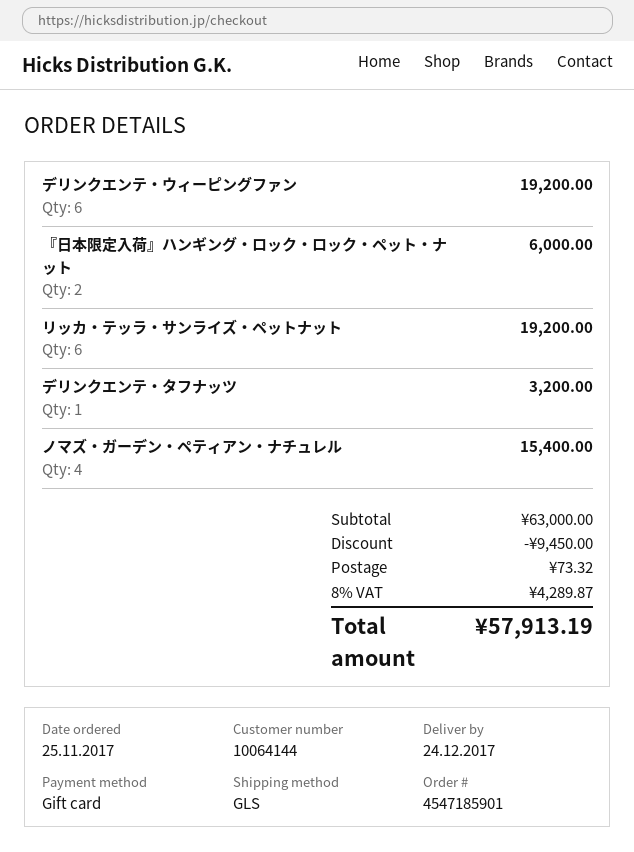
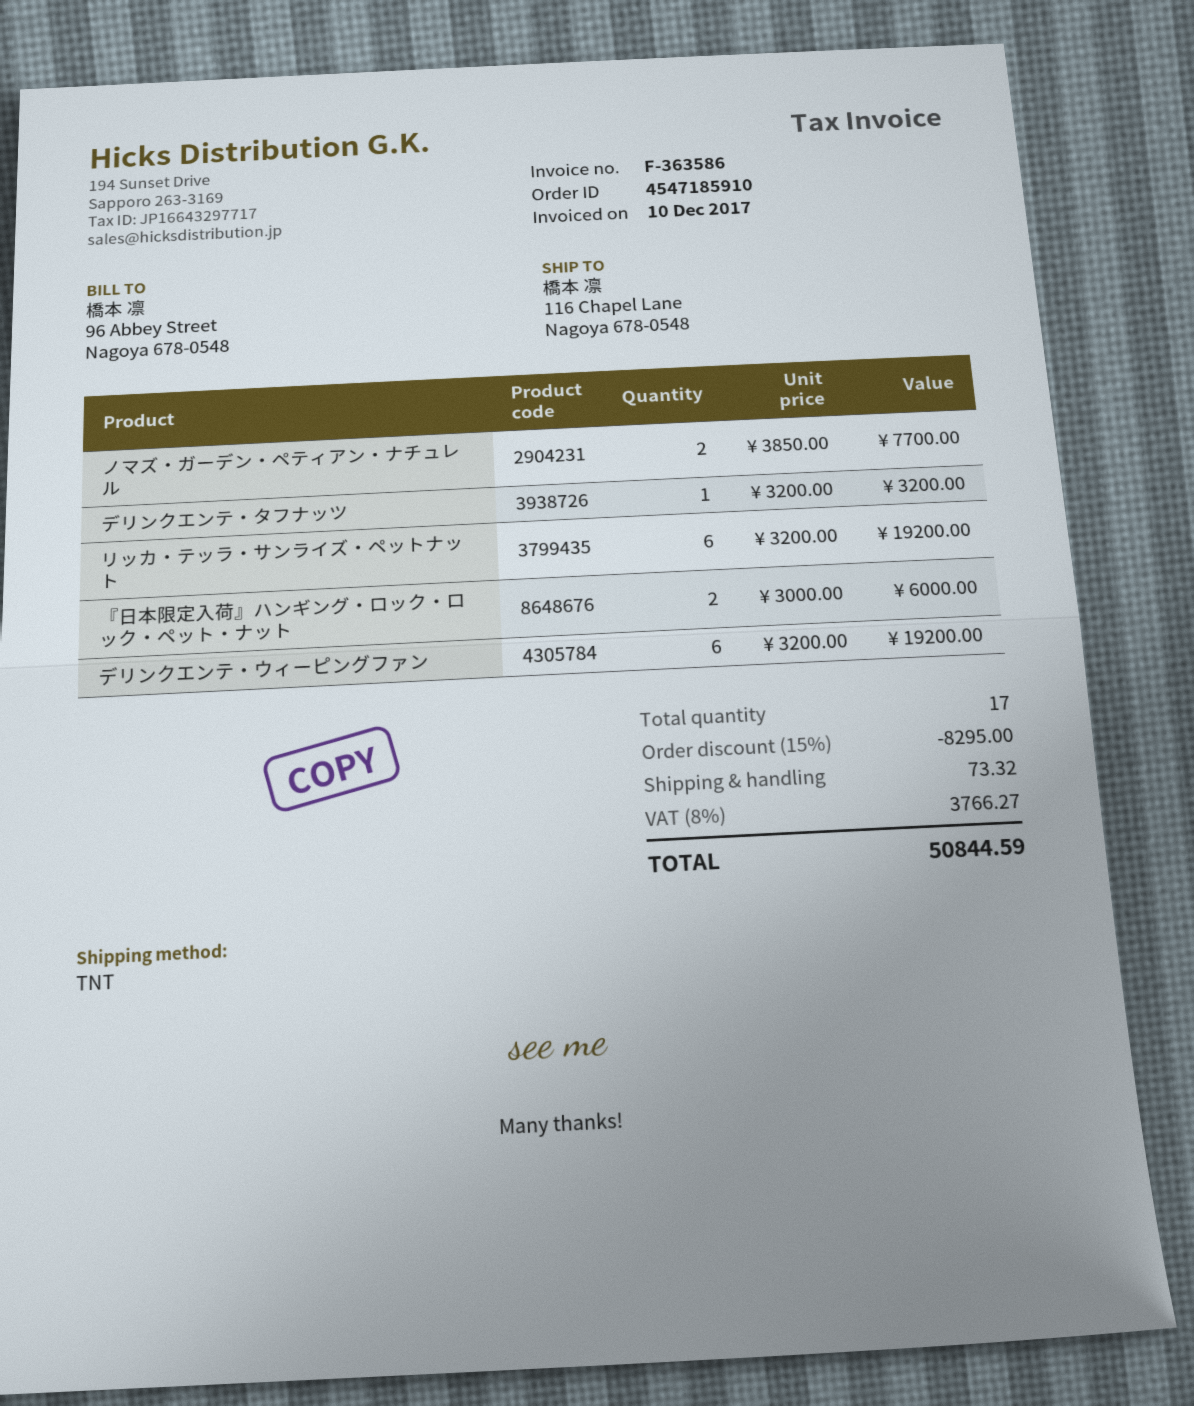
order number: 4547185901 -> 4547185910
shipping method: GLS -> TNT
ノマズ・ガーデン・ペティアン・ナチュレル: 4 for 15400.00 -> 2 for 7700.00
discount: 9450.00 -> 8295.00
tax: 8% = 4289.87 -> 8% = 3766.27
total: 57913.19 -> 50844.59

